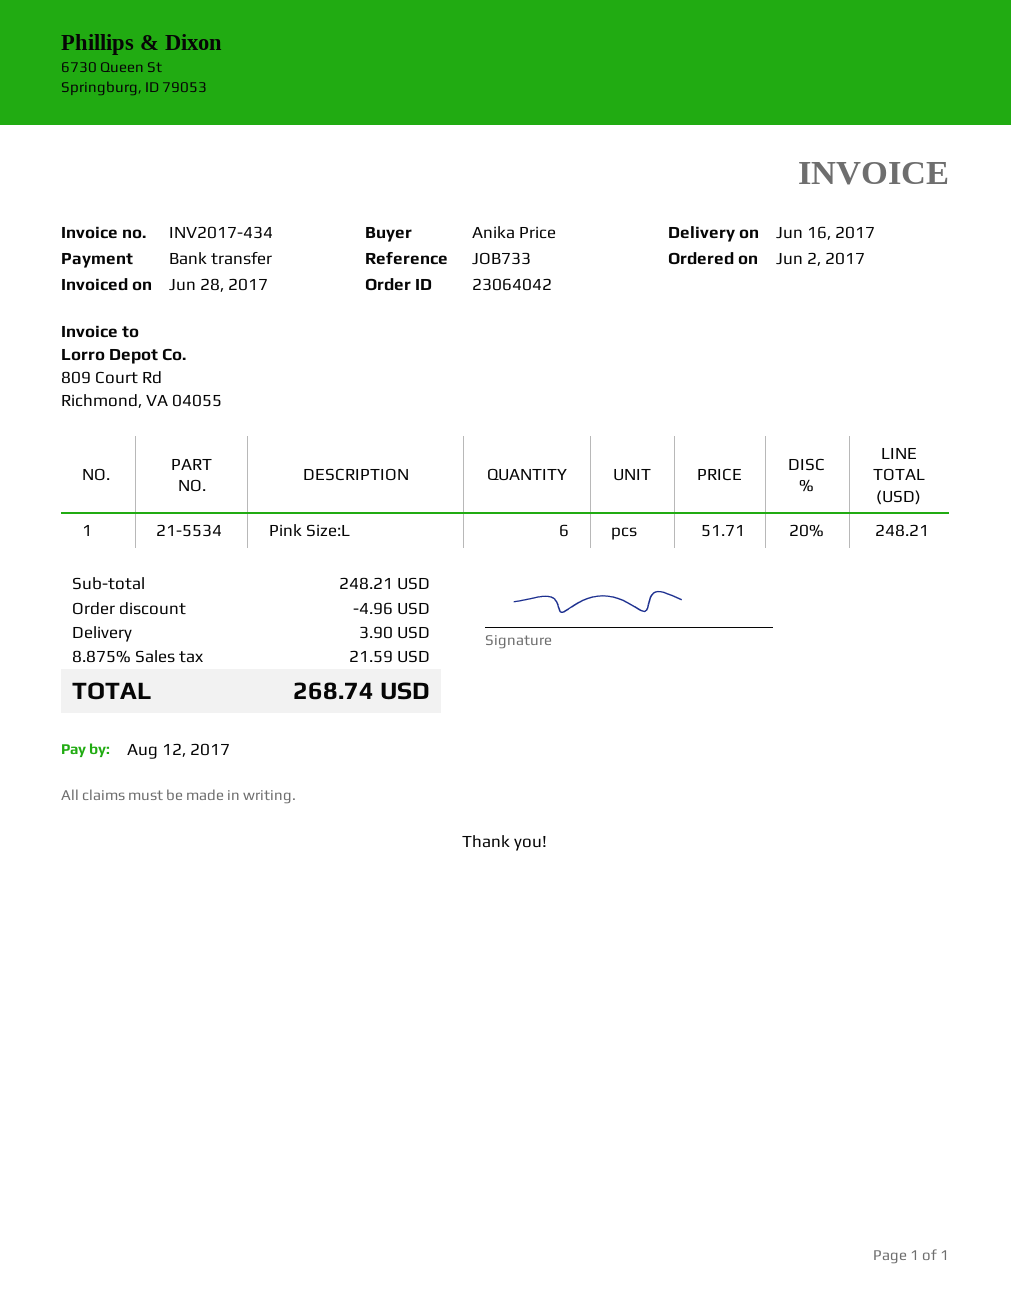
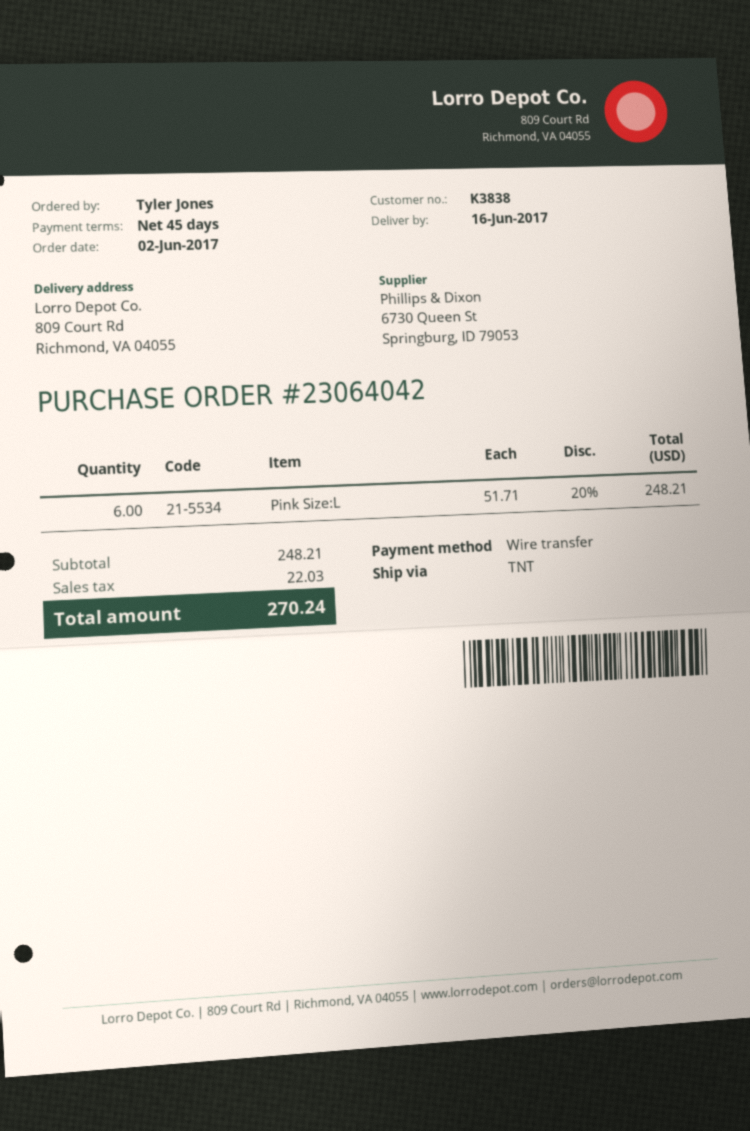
ordered by: Anika Price -> Tyler Jones
discount: 4.96 -> none
shipping: 3.90 -> none
tax: 21.59 -> 22.03
total: 268.74 -> 270.24

